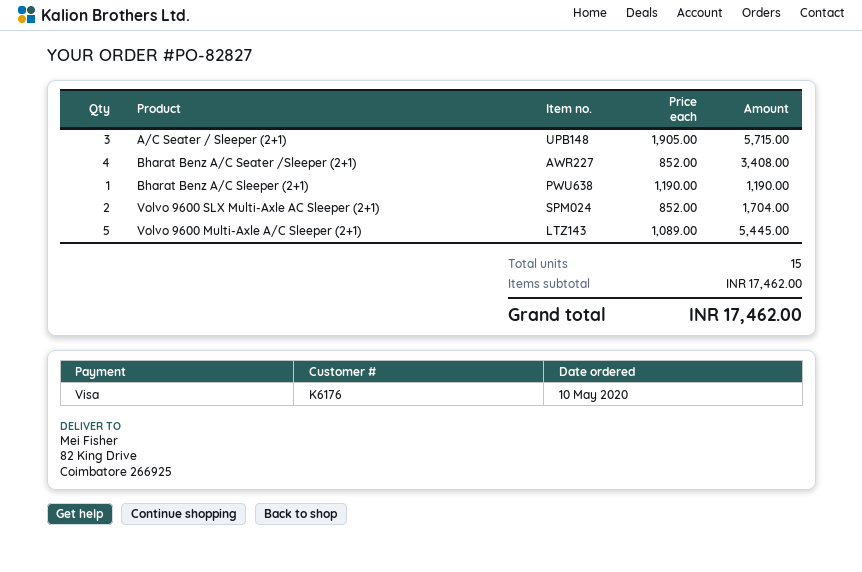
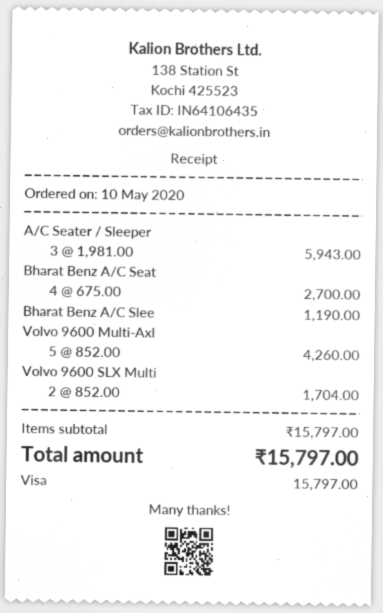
A/C Seater / Sleeper (2+1): 3 x 1905.00 = 5715.00 -> 3 x 1981.00 = 5943.00
Bharat Benz A/C Seater /Sleeper (2+1): 4 x 852.00 = 3408.00 -> 4 x 675.00 = 2700.00
Volvo 9600 Multi-Axle A/C Sleeper (2+1): 5 x 1089.00 = 5445.00 -> 5 x 852.00 = 4260.00
subtotal: 17462.00 -> 15797.00
total: 17462.00 -> 15797.00

